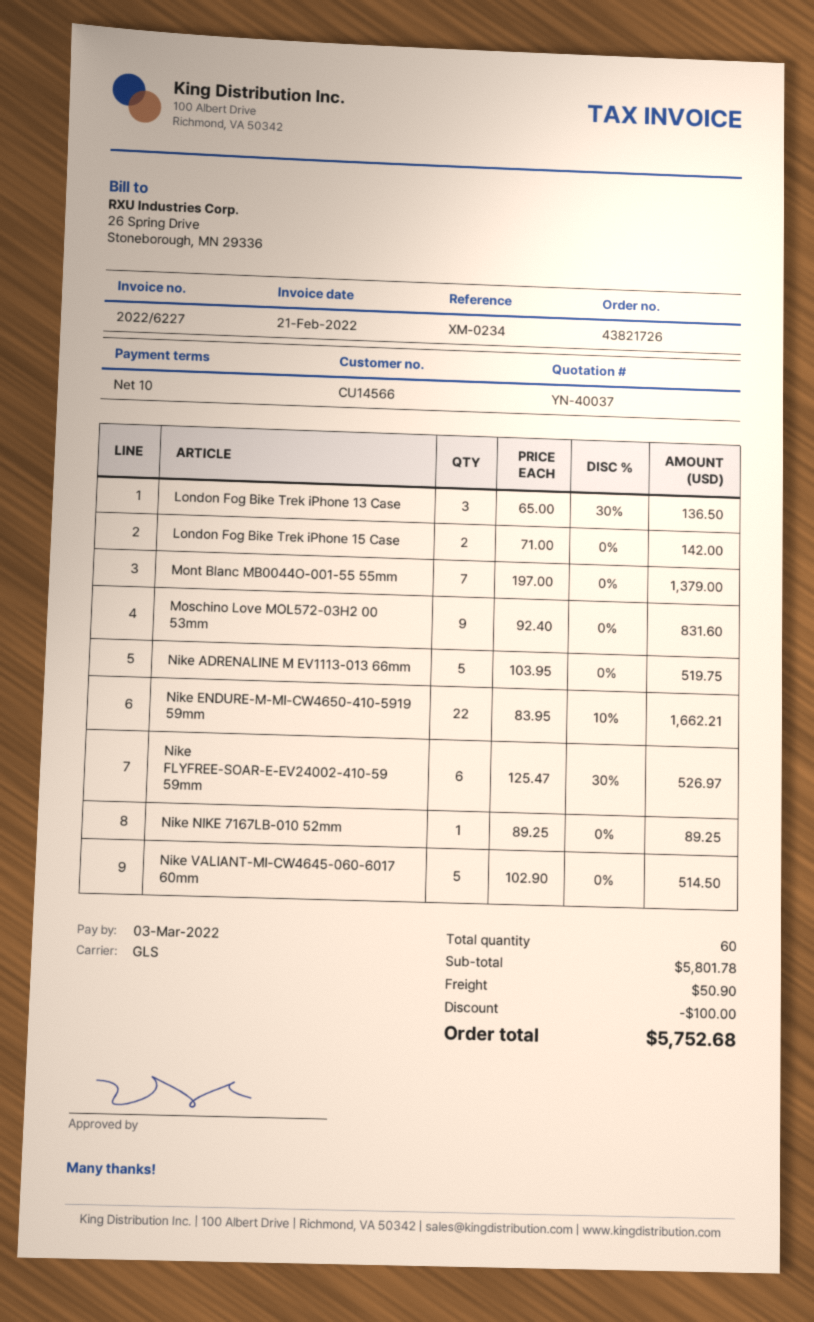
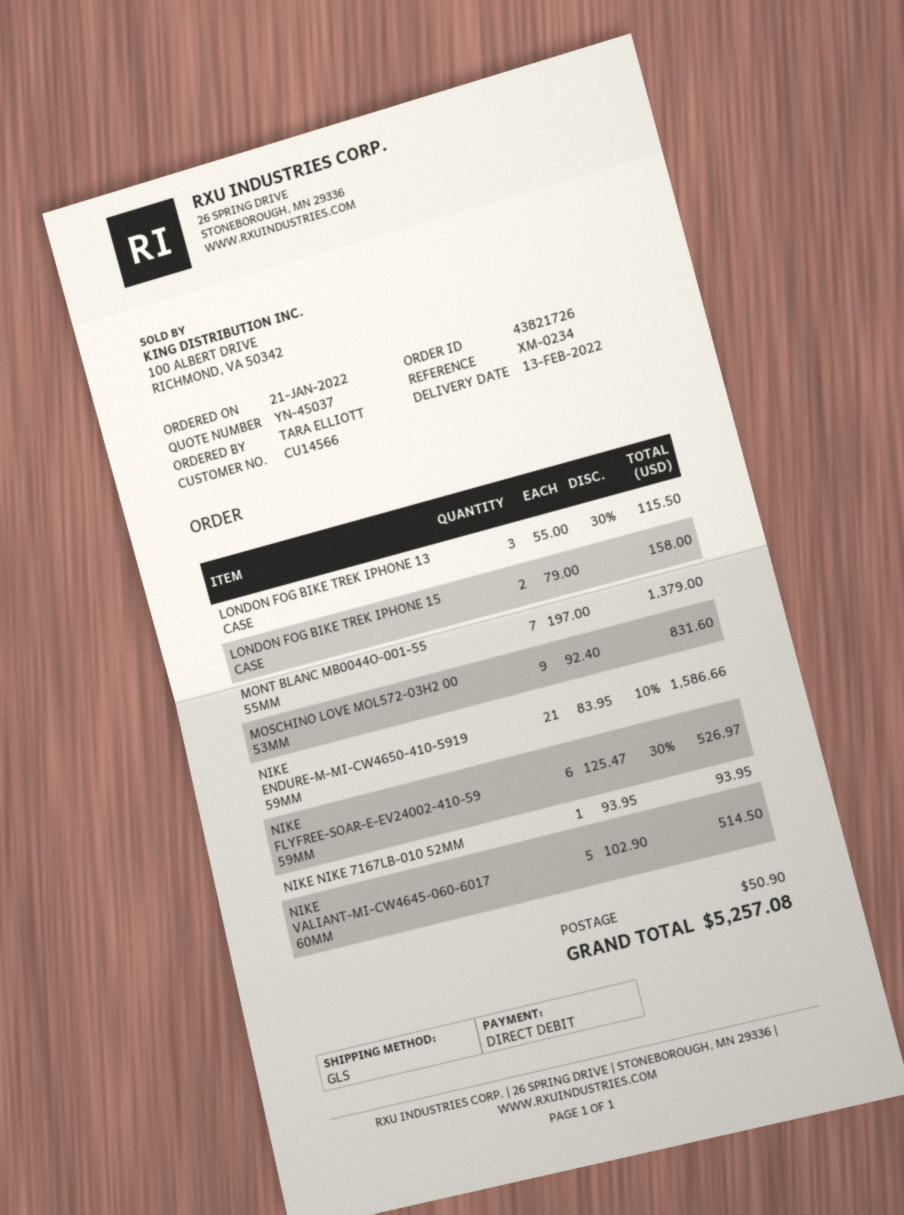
quote number: YN-40037 -> YN-45037
London Fog Bike Trek iPhone 13 Case: 3 x 65.00 - 30% = 136.50 -> 3 x 55.00 - 30% = 115.50
London Fog Bike Trek iPhone 15 Case: 2 x 71.00 = 142.00 -> 2 x 79.00 = 158.00
Nike ADRENALINE M EV1113-013 66mm: 5 x 103.95 = 519.75 -> none
Nike ENDURE-M-MI-CW4650-410-5919 59mm: 22 x 83.95 - 10% = 1662.21 -> 21 x 83.95 - 10% = 1586.66
Nike NIKE 7167LB-010 52mm: 1 x 89.25 = 89.25 -> 1 x 93.95 = 93.95
discount: 100.00 -> none
total: 5752.68 -> 5257.08

